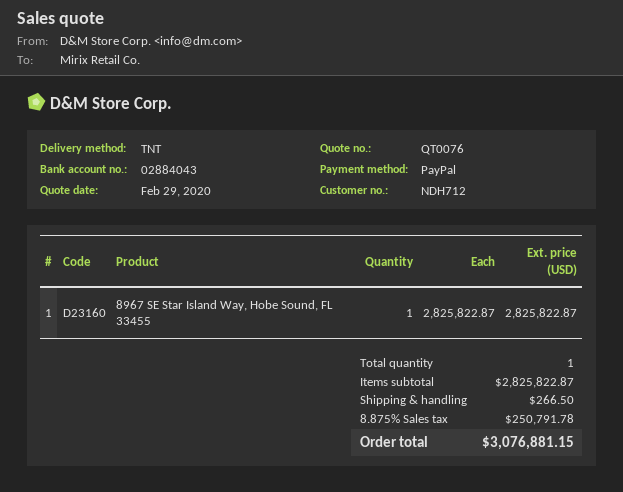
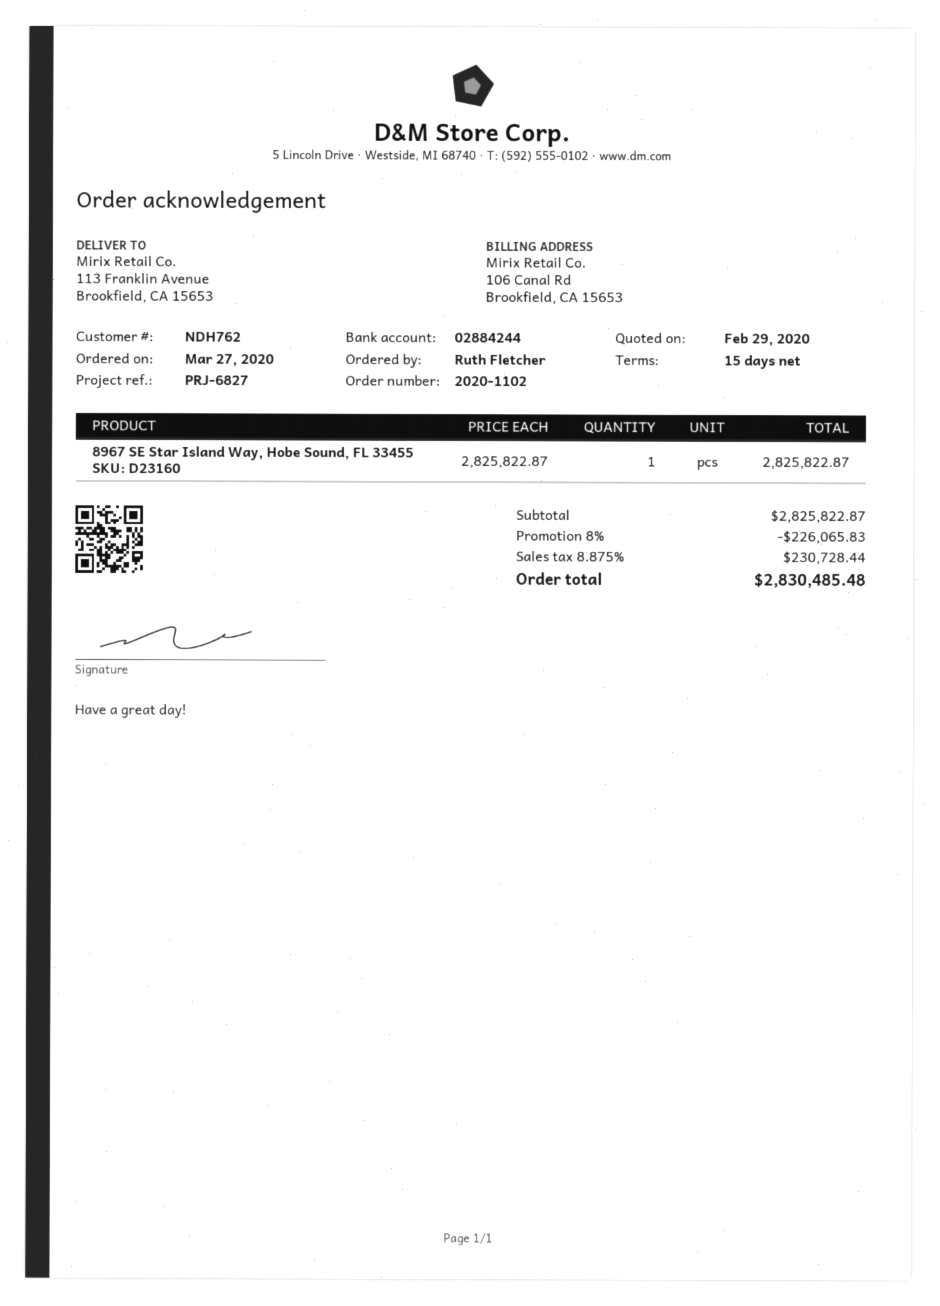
customer number: NDH712 -> NDH762
bank account: 02884043 -> 02884244
discount: none -> 8% = 226065.83
shipping: 266.50 -> none
tax: 8.875% = 250791.78 -> 8.875% = 230728.44
total: 3076881.15 -> 2830485.48

